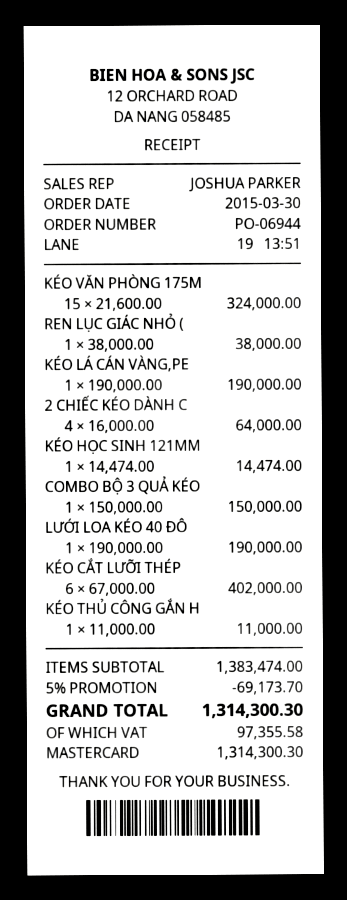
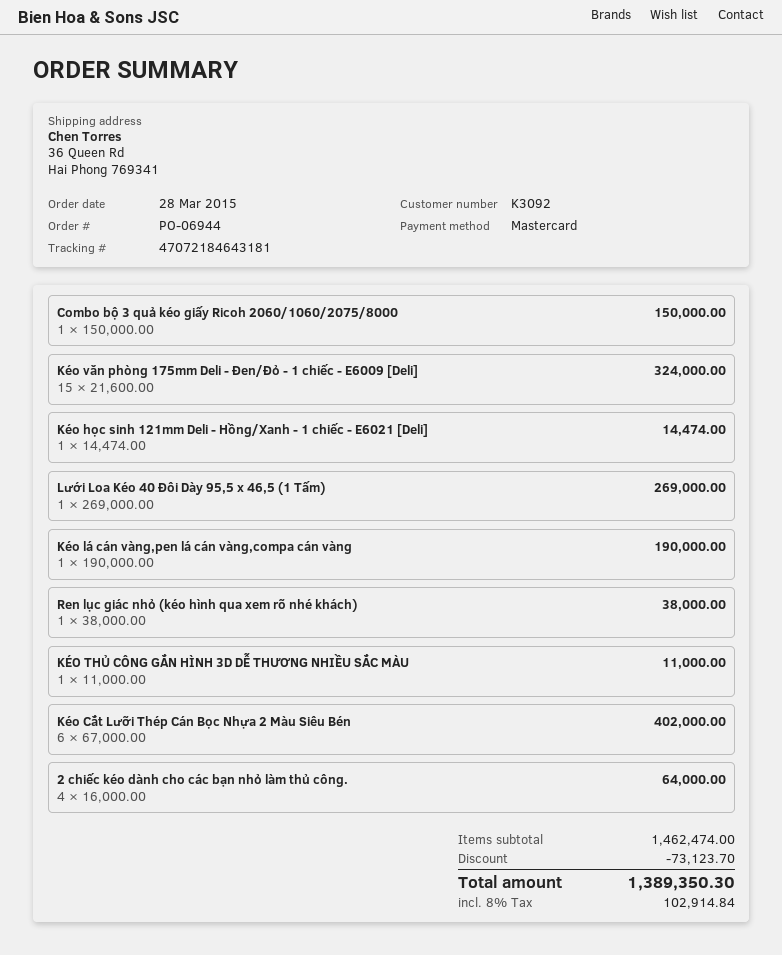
order date: 2015-03-30 -> 2015-03-28
LƯỚI LOA KÉO 40 ĐÔ: 1 x 190000.00 = 190000.00 -> 1 x 269000.00 = 269000.00
subtotal: 1383474.00 -> 1462474.00
discount: 69173.70 -> 73123.70
tax: 97355.58 -> 102914.84
total: 1314300.30 -> 1389350.30

